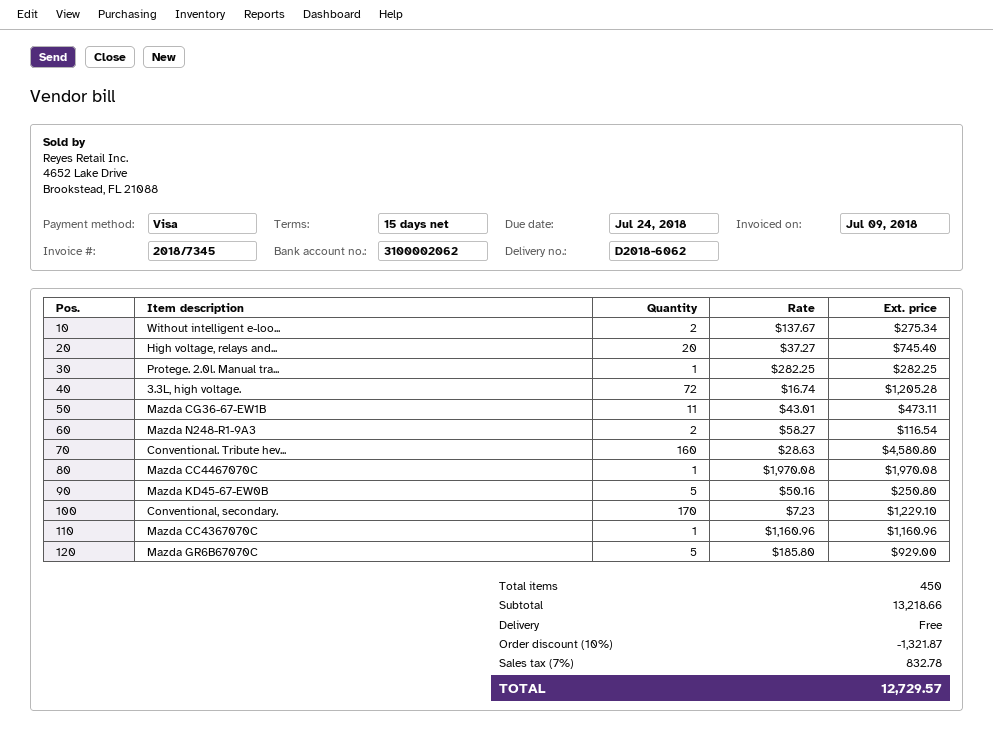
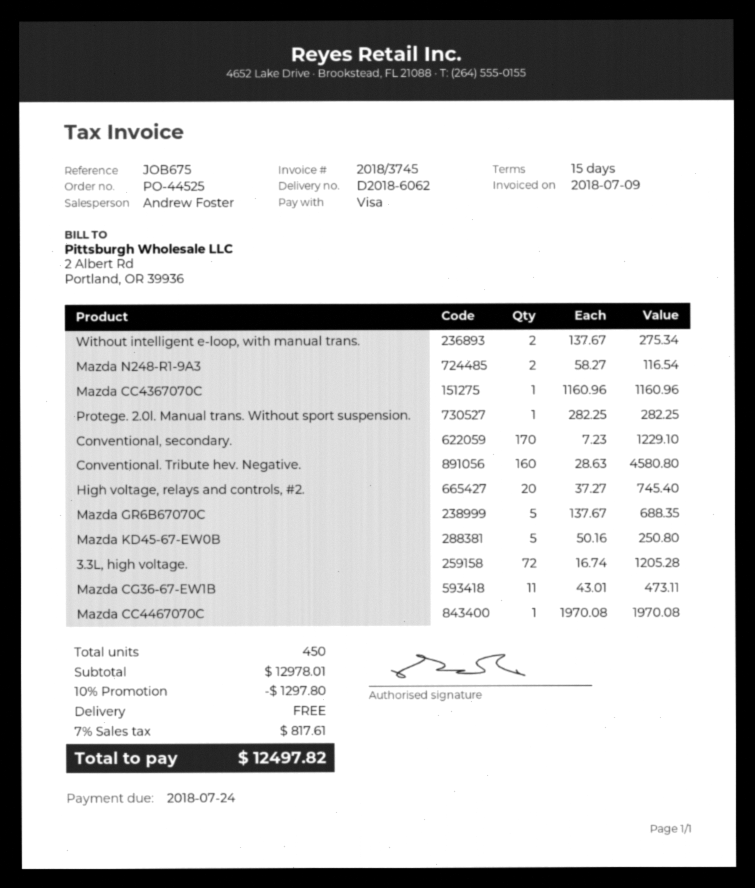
invoice number: 2018/7345 -> 2018/3745
Mazda GR6B67070C: 5 x 185.80 = 929.00 -> 5 x 137.67 = 688.35
subtotal: 13218.66 -> 12978.01
discount: 10% = 1321.87 -> 10% = 1297.80
tax: 7% = 832.78 -> 7% = 817.61
total: 12729.57 -> 12497.82

